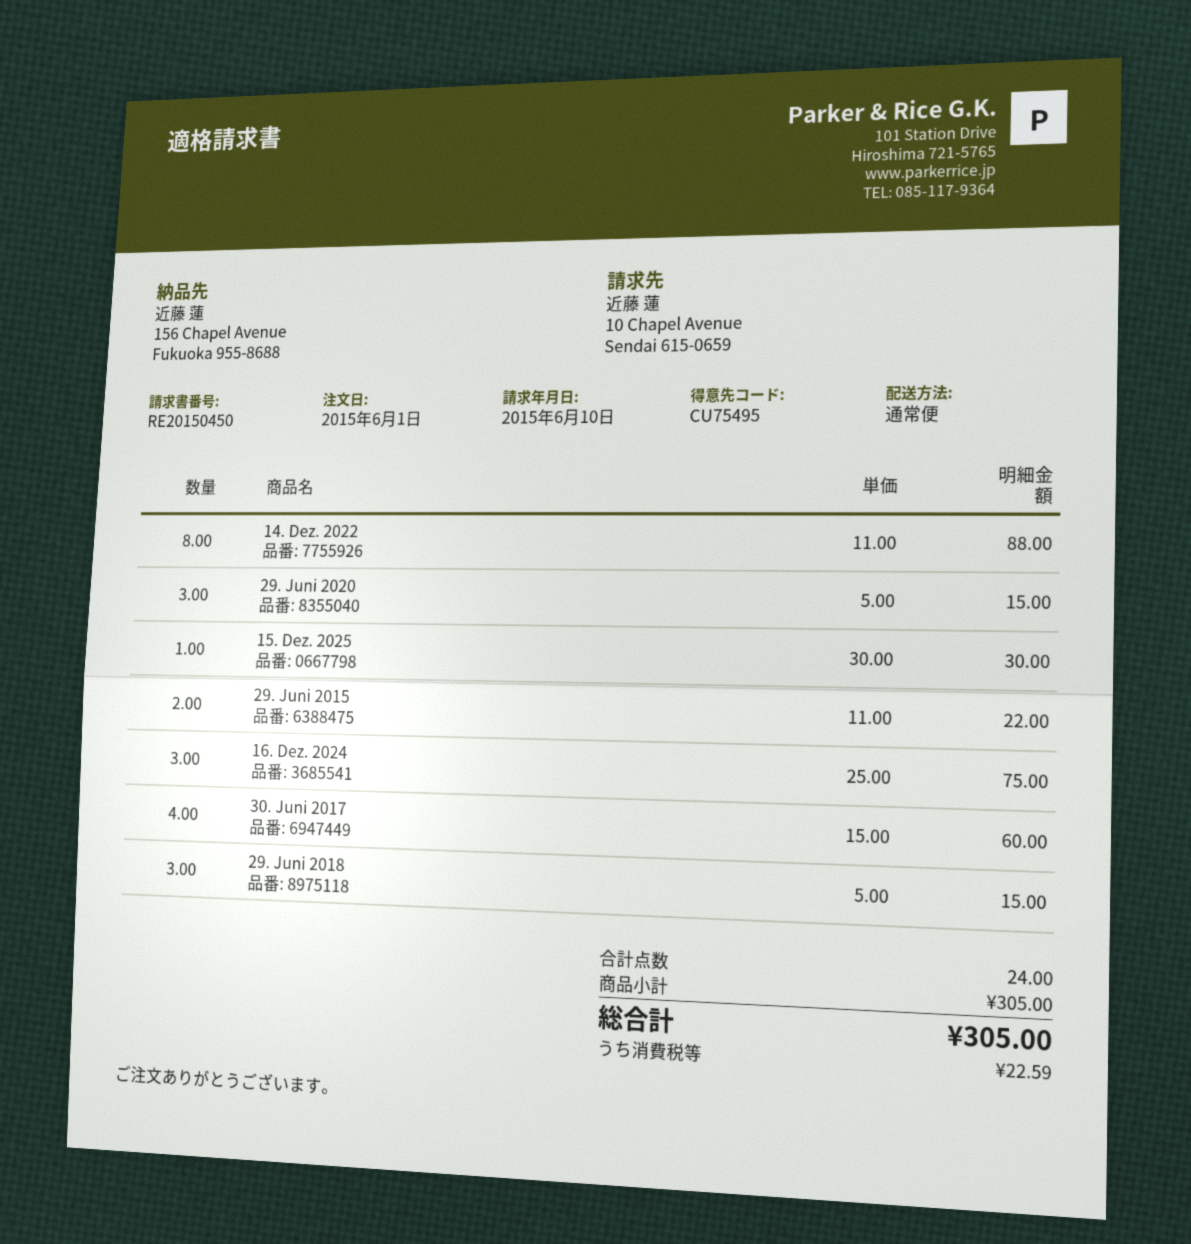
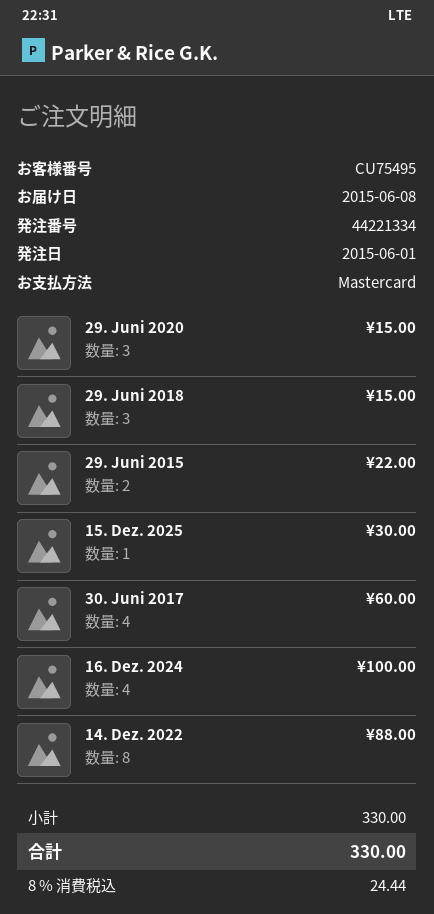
16. Dez. 2024: 3 for 75.00 -> 4 for 100.00
subtotal: 305.00 -> 330.00
tax: 22.59 -> 24.44
total: 305.00 -> 330.00

